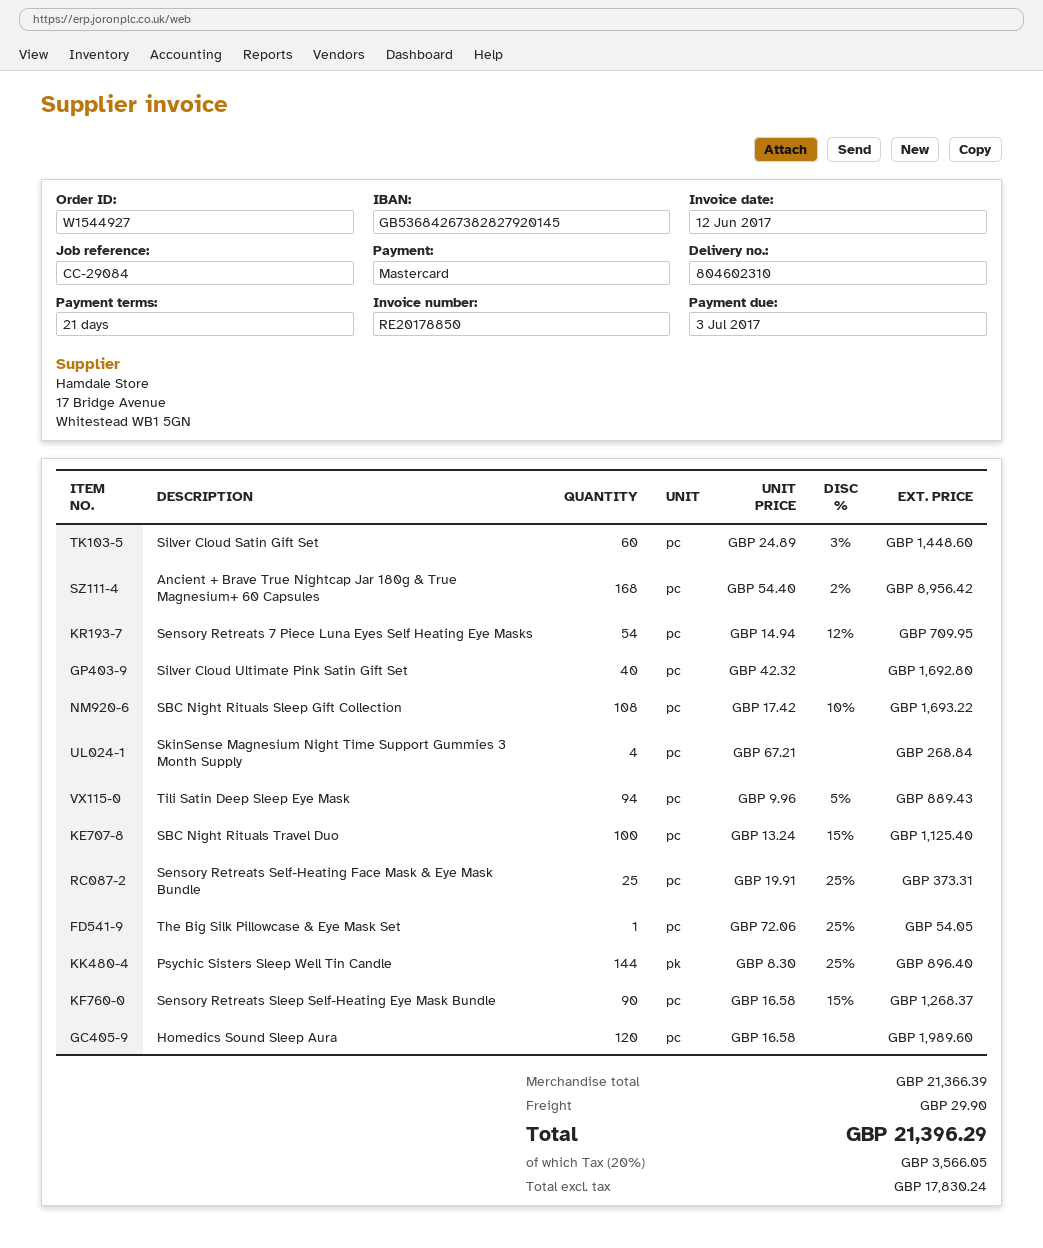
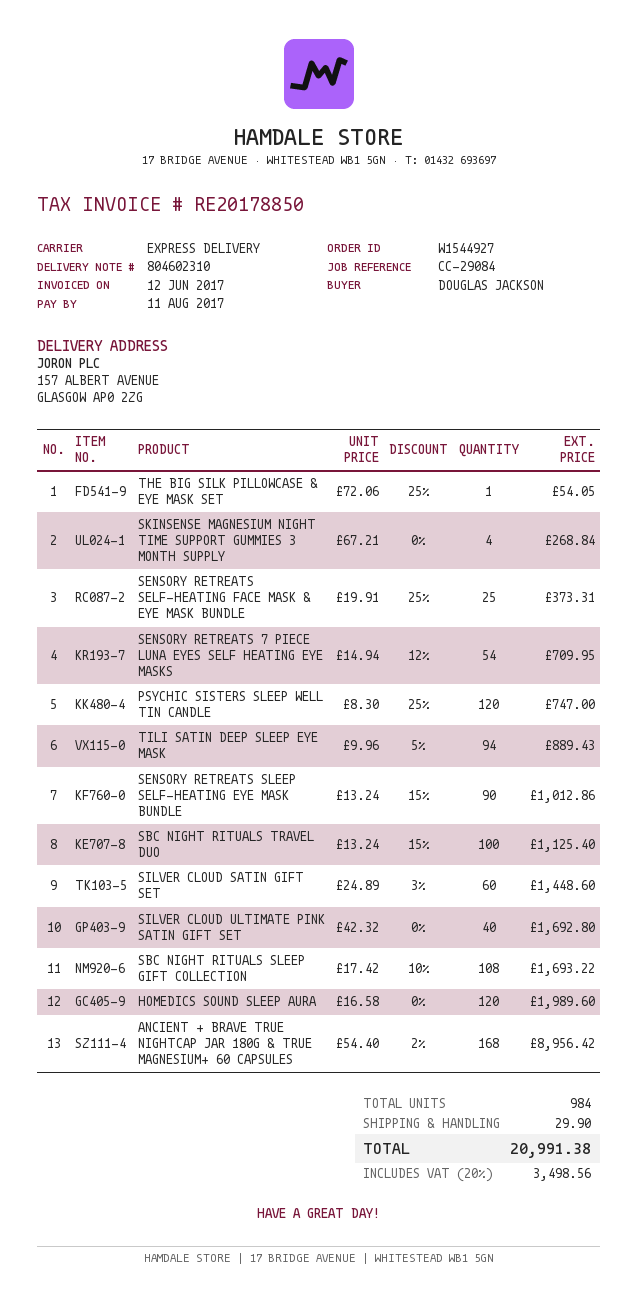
due date: 2017-07-03 -> 2017-08-11
Psychic Sisters Sleep Well Tin Candle: 144 x 8.30 - 25% = 896.40 -> 120 x 8.30 - 25% = 747.00
Sensory Retreats Sleep Self-Heating Eye Mask Bundle: 90 x 16.58 - 15% = 1268.37 -> 90 x 13.24 - 15% = 1012.86
tax: 20% = 3566.05 -> 20% = 3498.56
total: 21396.29 -> 20991.38

